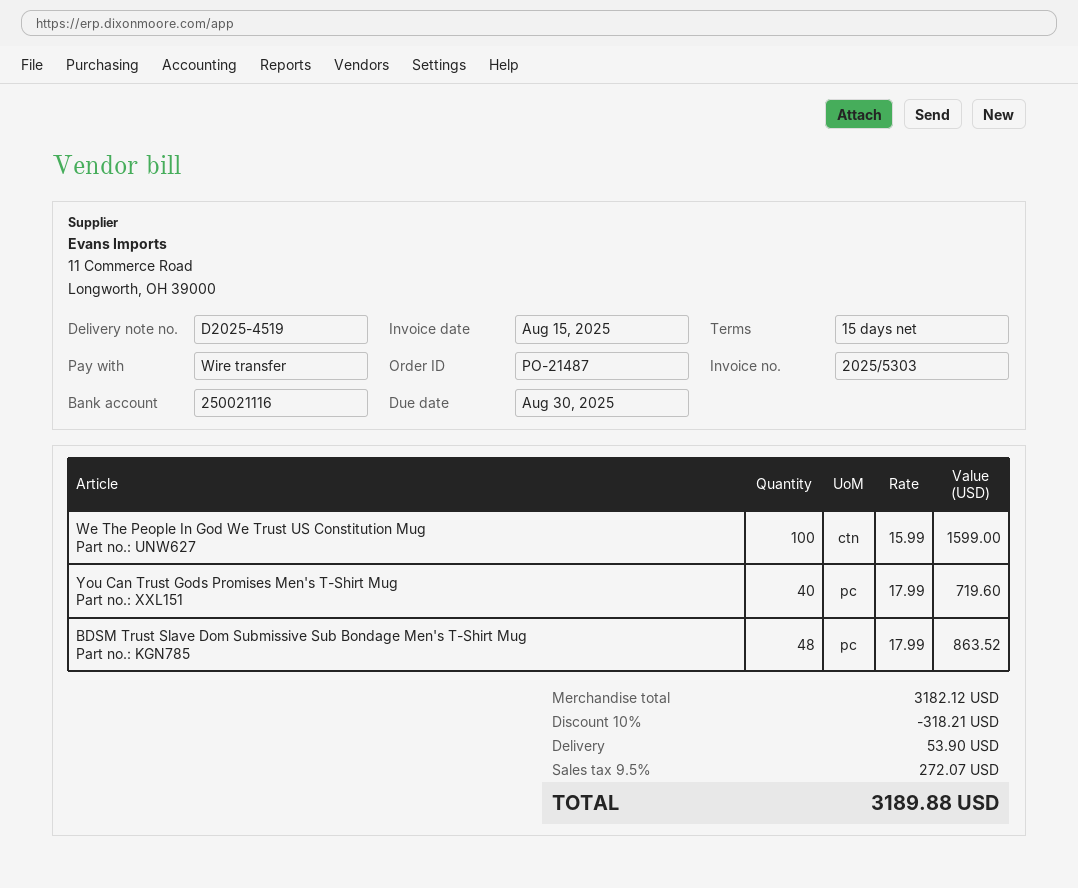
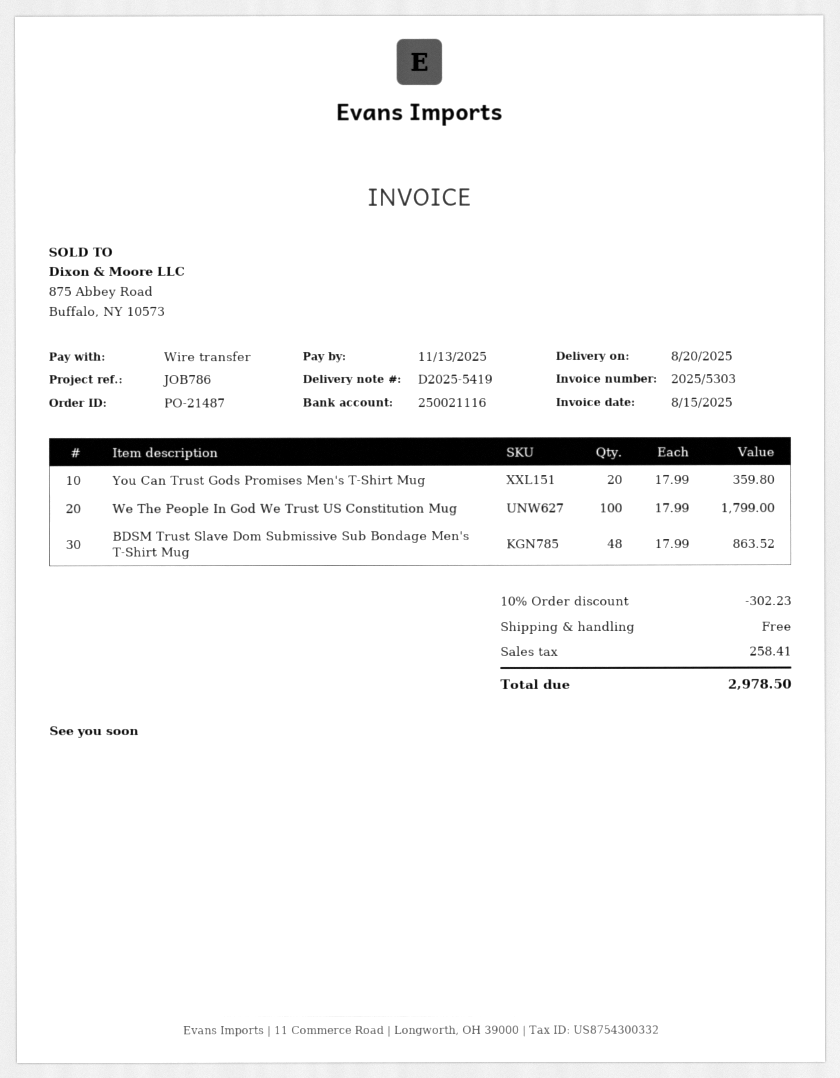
delivery note number: D2025-4519 -> D2025-5419
due date: 2025-08-30 -> 2025-11-13
We The People In God We Trust US Constitution Mug: 100 x 15.99 = 1599.00 -> 100 x 17.99 = 1799.00
You Can Trust Gods Promises Men's T-Shirt Mug: 40 x 17.99 = 719.60 -> 20 x 17.99 = 359.80
discount: 10% = 318.21 -> 10% = 302.23
shipping: 53.90 -> 0.00
tax: 272.07 -> 258.41
total: 3189.88 -> 2978.50

